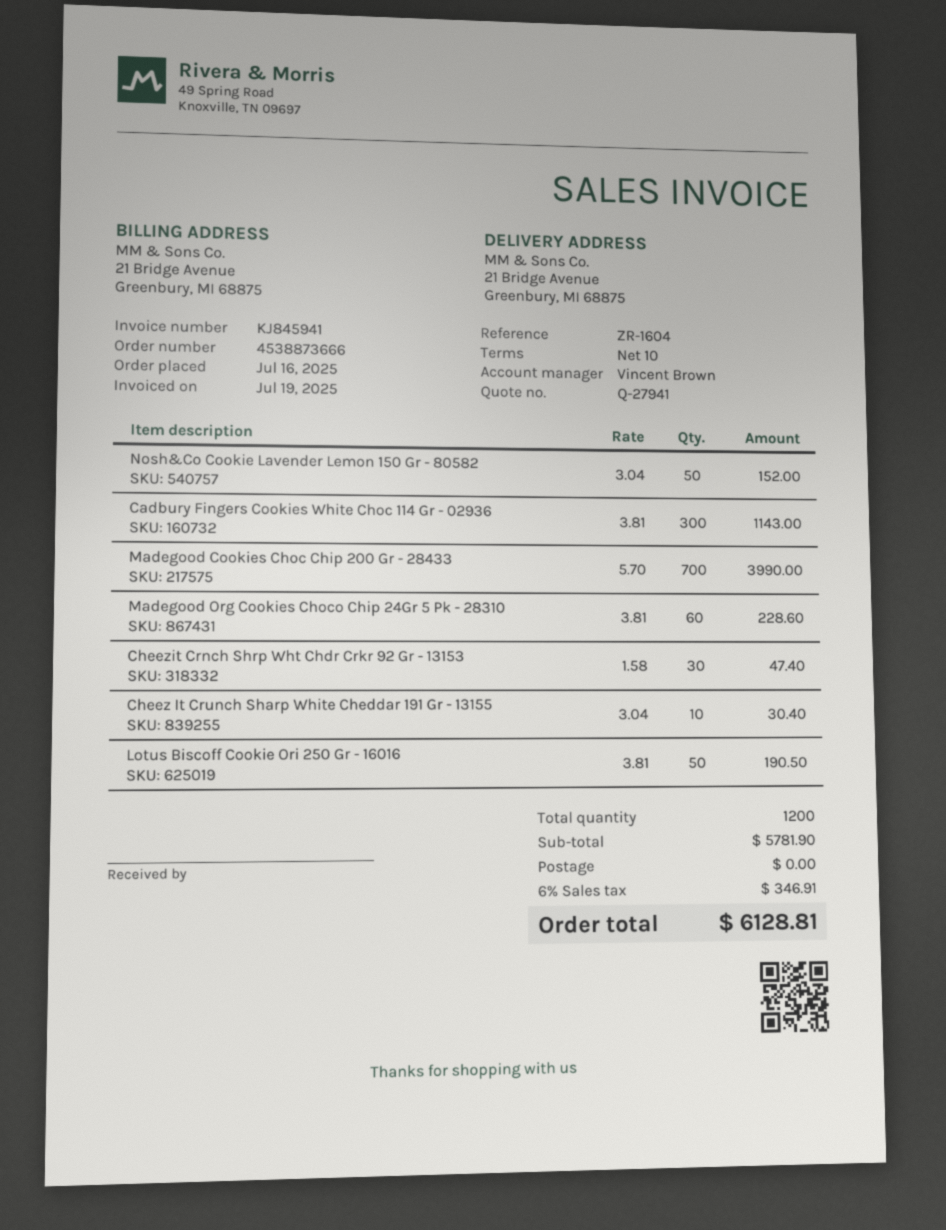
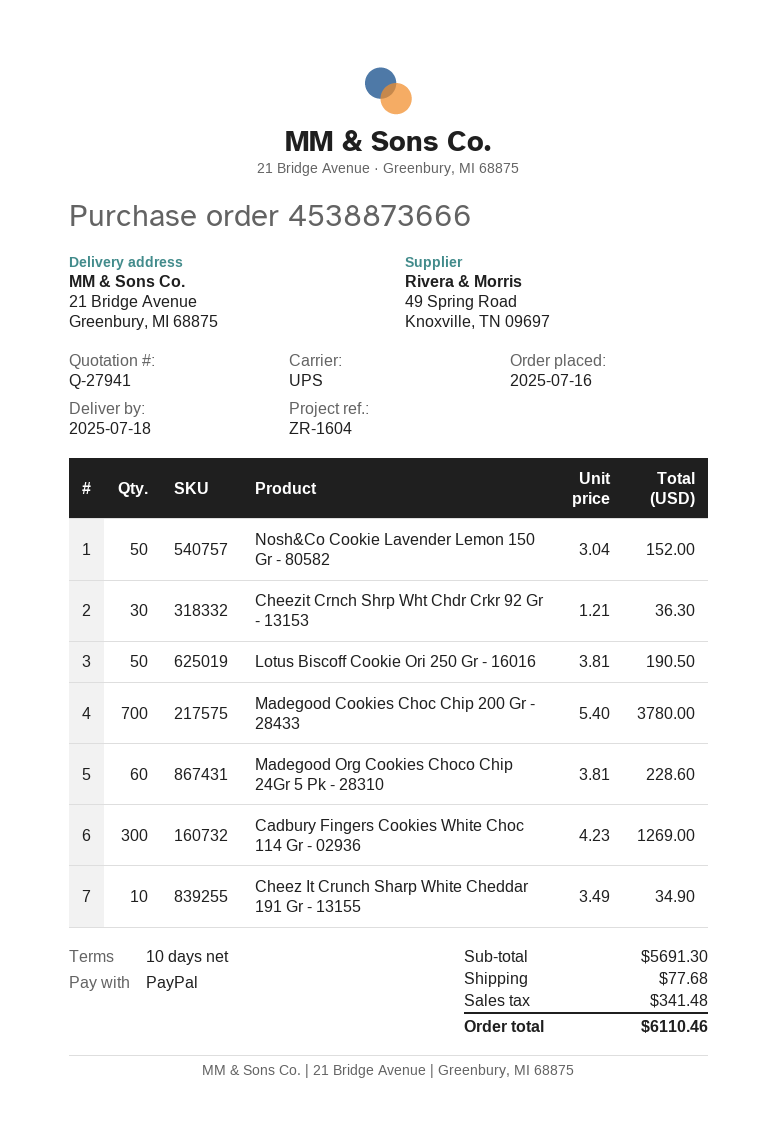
Cadbury Fingers Cookies White Choc 114 Gr - 02936: 300 x 3.81 = 1143.00 -> 300 x 4.23 = 1269.00
Madegood Cookies Choc Chip 200 Gr - 28433: 700 x 5.70 = 3990.00 -> 700 x 5.40 = 3780.00
Cheezit Crnch Shrp Wht Chdr Crkr 92 Gr - 13153: 30 x 1.58 = 47.40 -> 30 x 1.21 = 36.30
Cheez It Crunch Sharp White Cheddar 191 Gr - 13155: 10 x 3.04 = 30.40 -> 10 x 3.49 = 34.90
subtotal: 5781.90 -> 5691.30
shipping: 0.00 -> 77.68
tax: 346.91 -> 341.48
total: 6128.81 -> 6110.46

